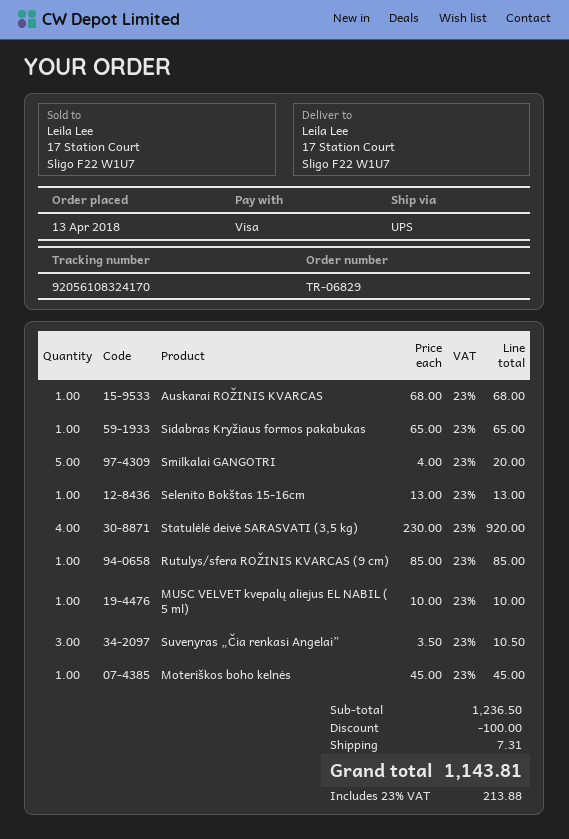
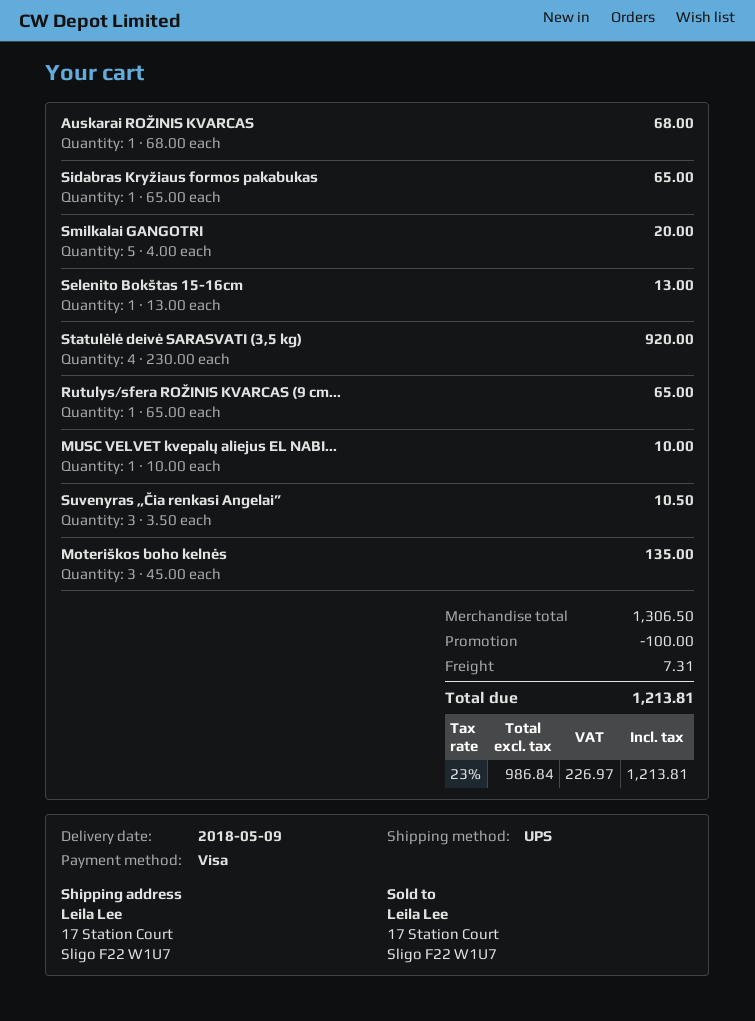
Rutulys/sfera ROŽINIS KVARCAS (9 cm): 1 x 85.00 = 85.00 -> 1 x 65.00 = 65.00
Moteriškos boho kelnės: 1 x 45.00 = 45.00 -> 3 x 45.00 = 135.00
subtotal: 1236.50 -> 1306.50
tax: 23% = 213.88 -> 23% = 226.97
total: 1143.81 -> 1213.81

